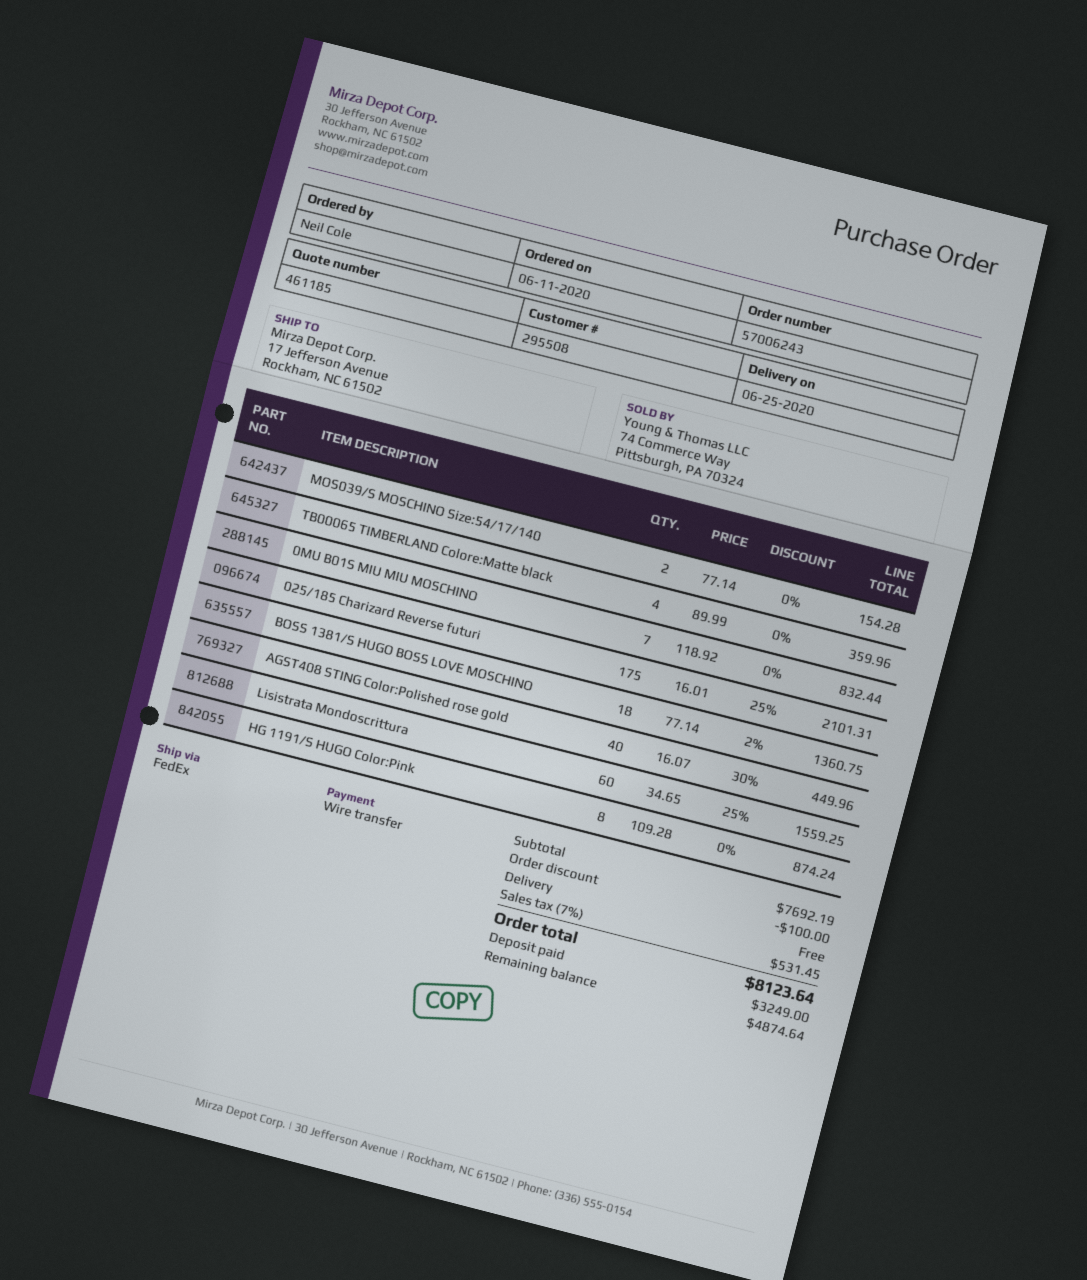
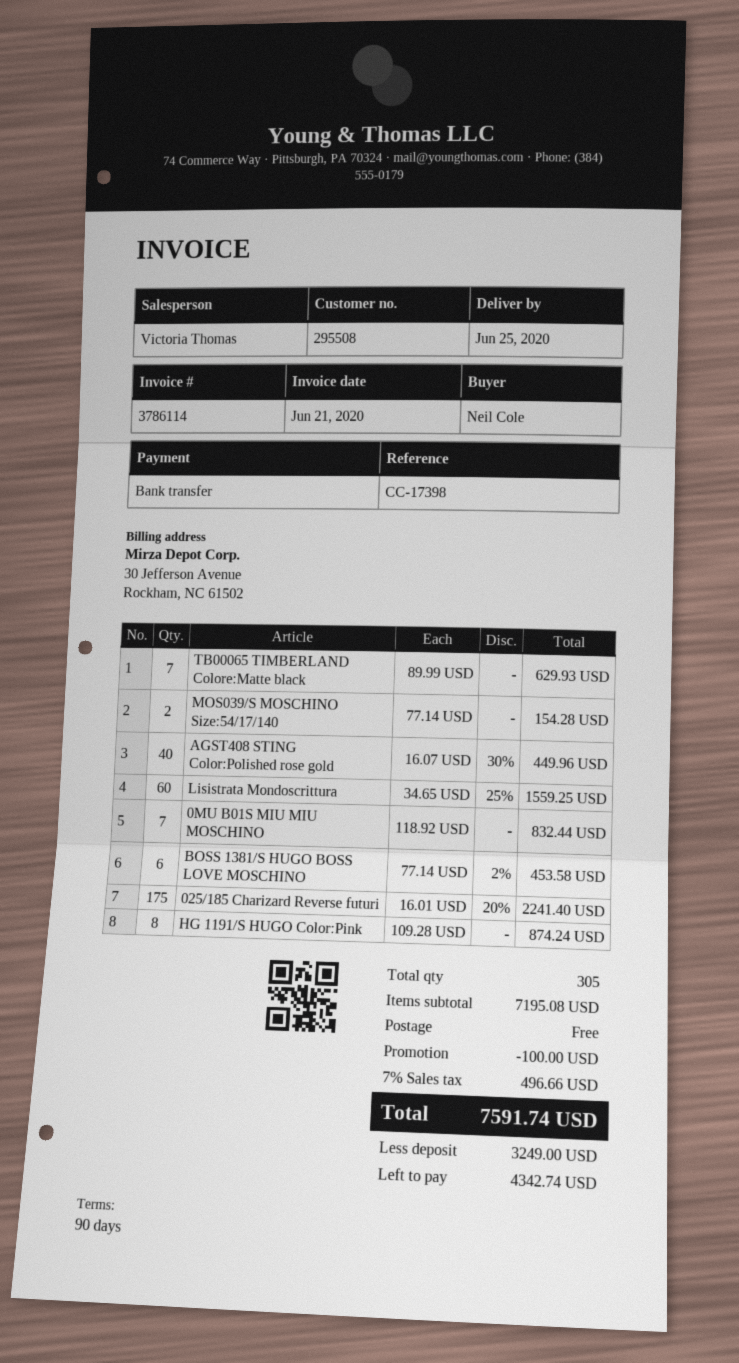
TB00065 TIMBERLAND Colore:Matte black: 4 x 89.99 = 359.96 -> 7 x 89.99 = 629.93
025/185 Charizard Reverse futuri: 175 x 16.01 - 25% = 2101.31 -> 175 x 16.01 - 20% = 2241.40
BOSS 1381/S HUGO BOSS LOVE MOSCHINO: 18 x 77.14 - 2% = 1360.75 -> 6 x 77.14 - 2% = 453.58
subtotal: 7692.19 -> 7195.08
tax: 7% = 531.45 -> 7% = 496.66
total: 8123.64 -> 7591.74
balance: 4874.64 -> 4342.74

